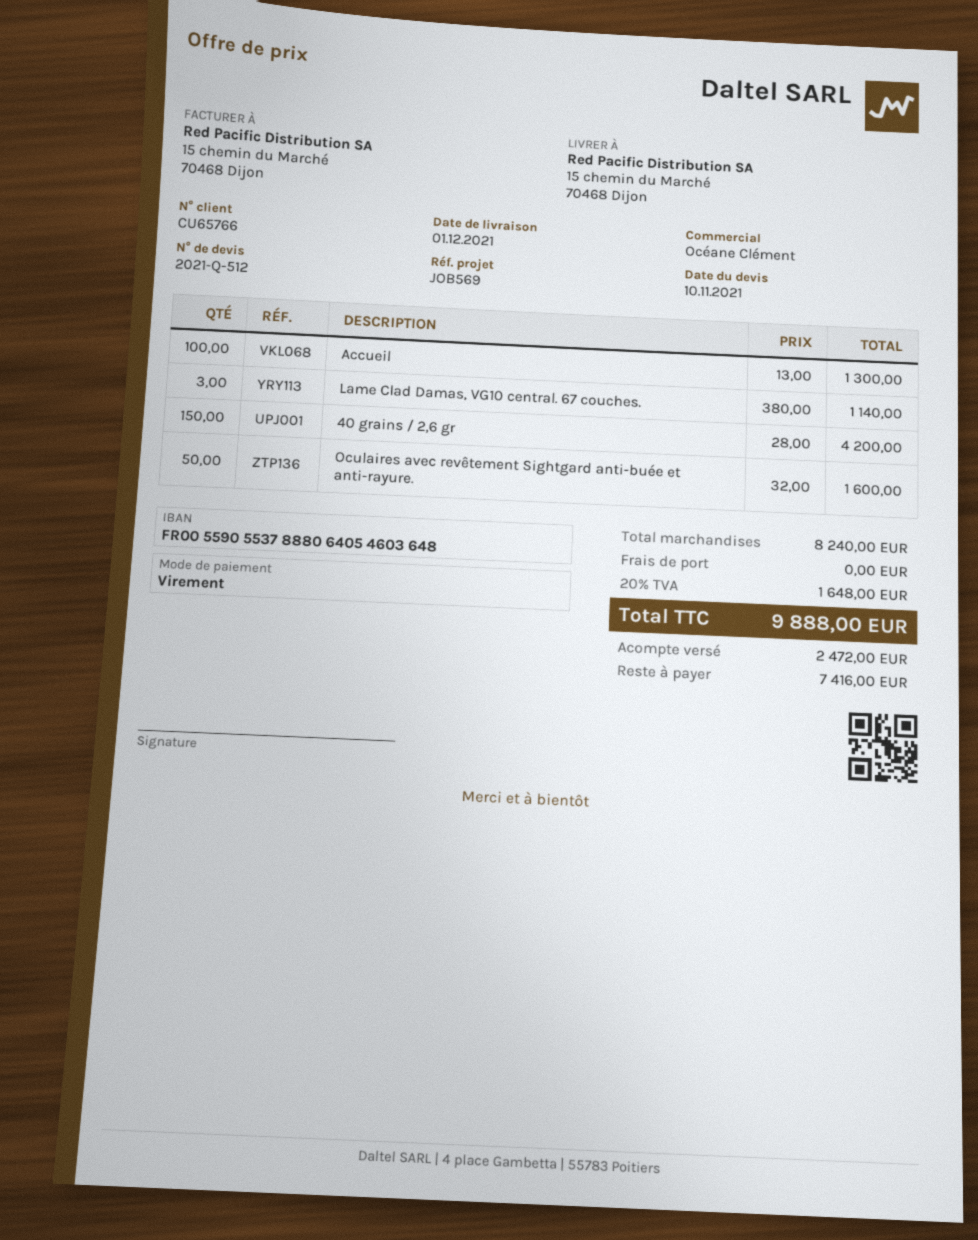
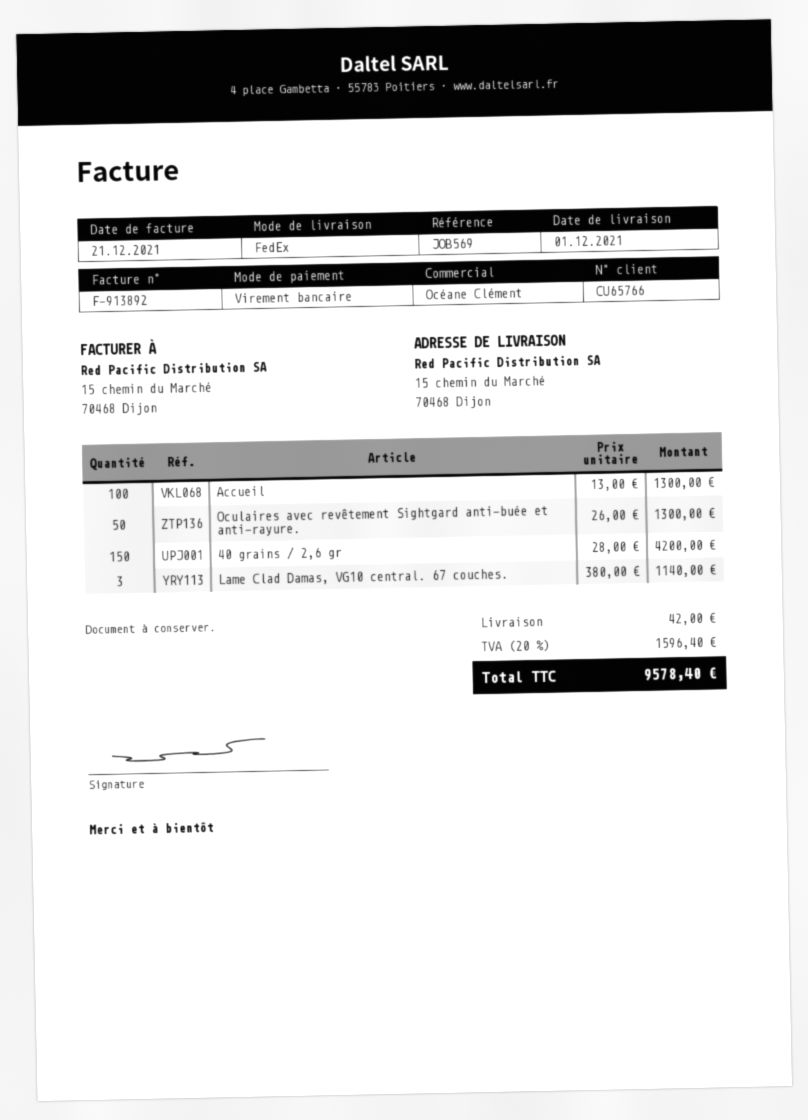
Oculaires avec revêtement Sightgard anti-buée et anti-rayure.: 50 x 32.00 = 1600.00 -> 50 x 26.00 = 1300.00
shipping: 0.00 -> 42.00
tax: 20% = 1648.00 -> 20% = 1596.40
total: 9888.00 -> 9578.40

